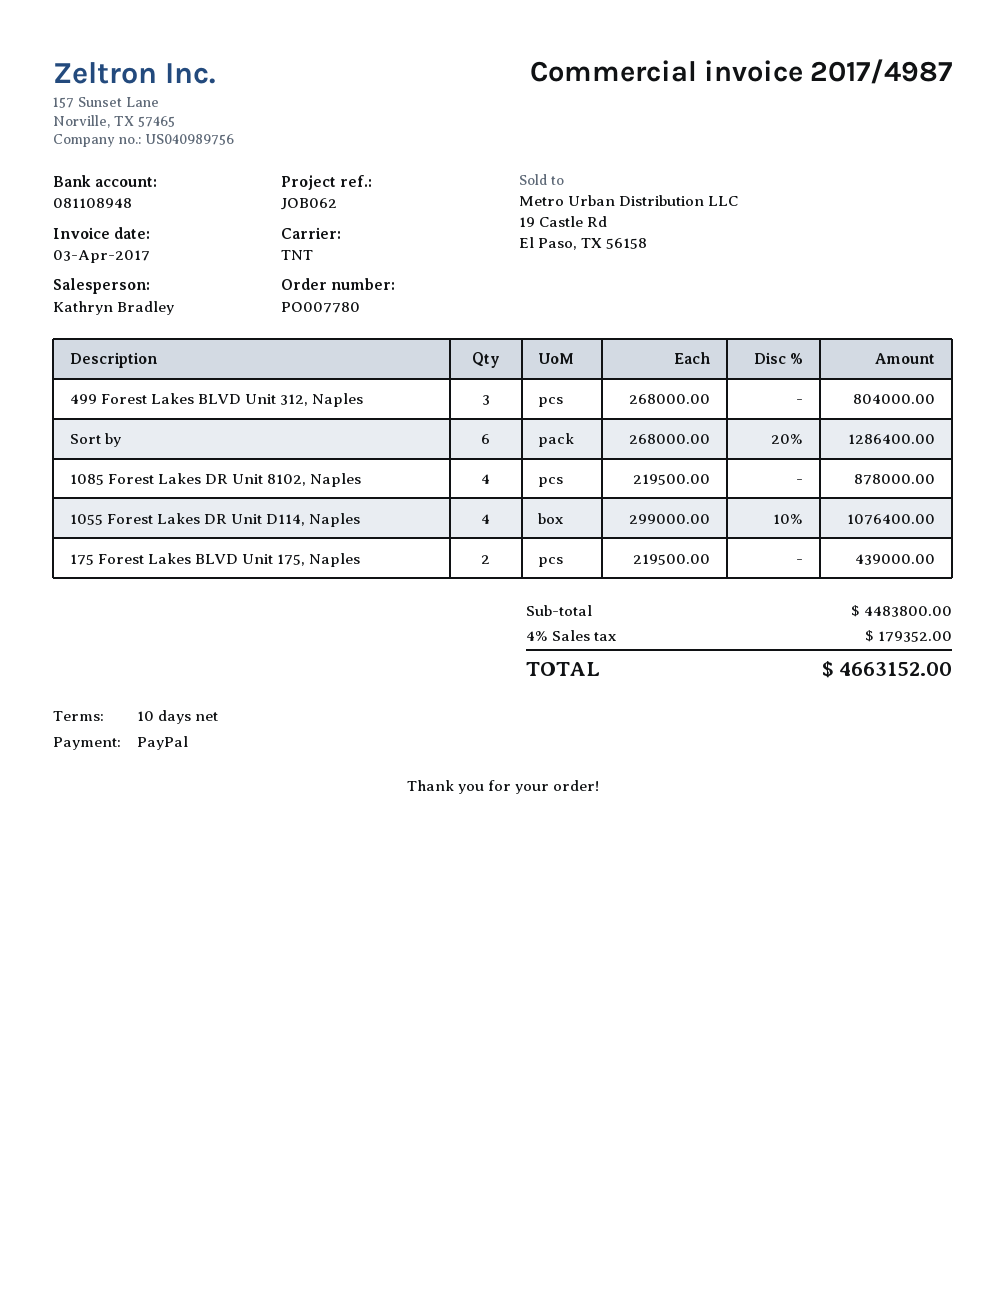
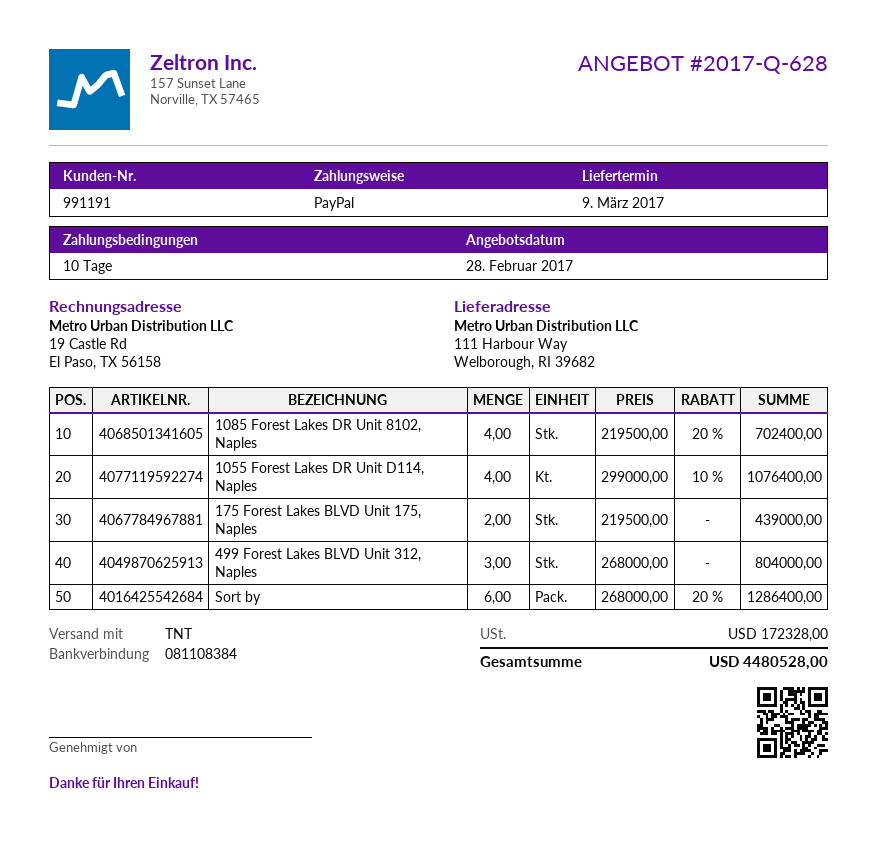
bank account: 081108948 -> 081108384
1085 Forest Lakes DR Unit 8102, Naples: 4 x 219500.00 = 878000.00 -> 4 x 219500.00 - 20% = 702400.00
tax: 179352.00 -> 172328.00
total: 4663152.00 -> 4480528.00

